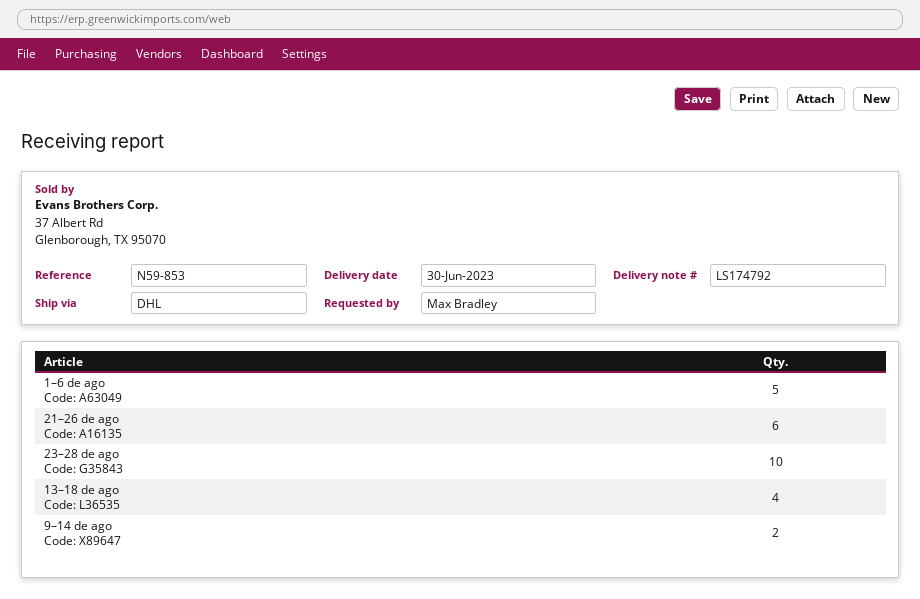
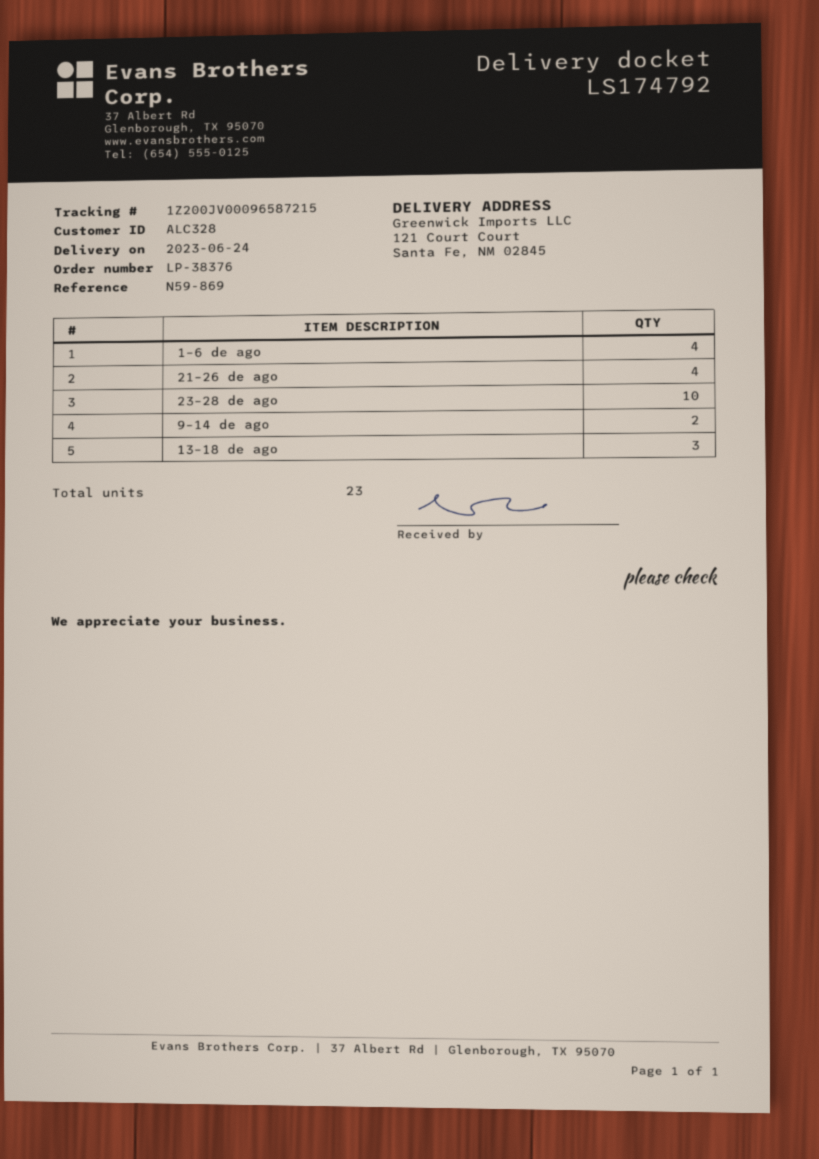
delivery date: 2023-06-30 -> 2023-06-24
reference: N59-853 -> N59-869
1–6 de ago: 5 -> 4
21–26 de ago: 6 -> 4
13–18 de ago: 4 -> 3

